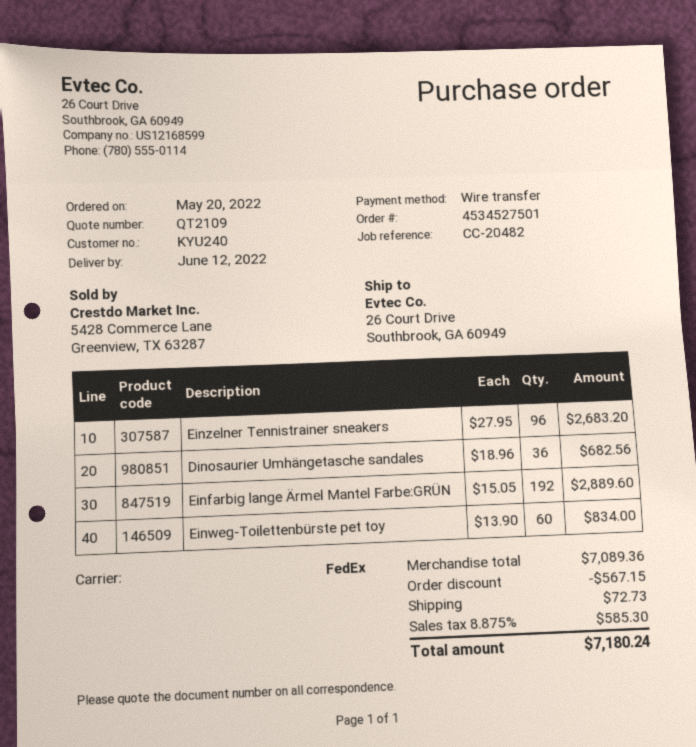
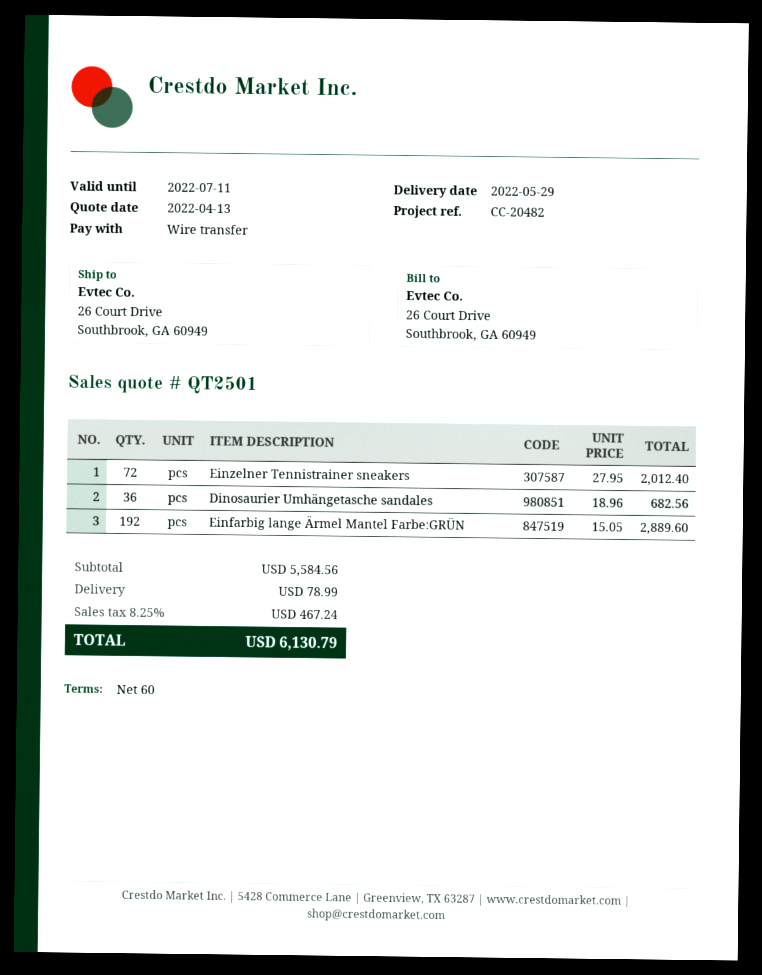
quote number: QT2109 -> QT2501
delivery date: 2022-06-12 -> 2022-05-29
Einzelner Tennistrainer sneakers: 96 x 27.95 = 2683.20 -> 72 x 27.95 = 2012.40
Einweg-Toilettenbürste pet toy: 60 x 13.90 = 834.00 -> none
subtotal: 7089.36 -> 5584.56
discount: 567.15 -> none
shipping: 72.73 -> 78.99
tax: 8.875% = 585.30 -> 8.25% = 467.24
total: 7180.24 -> 6130.79

